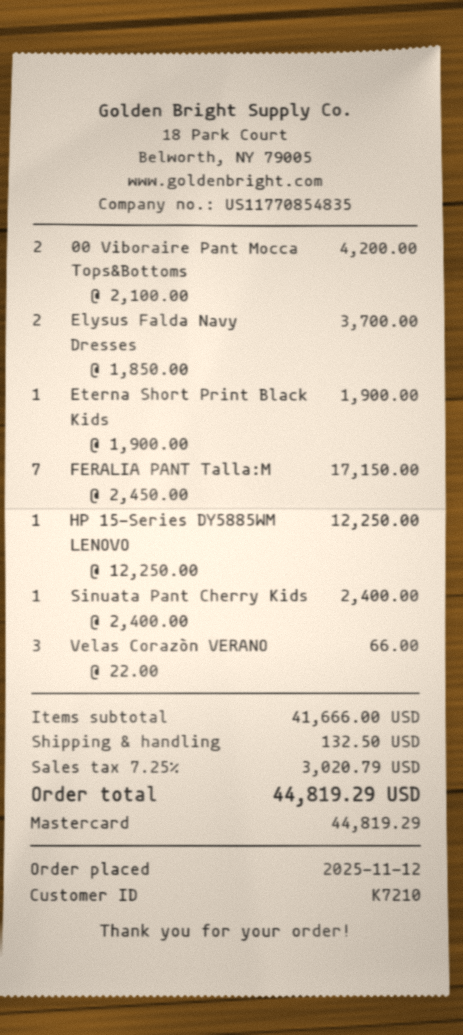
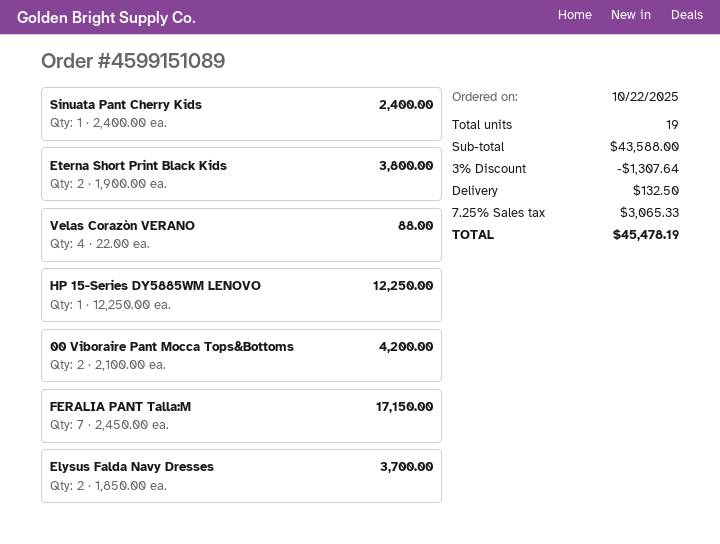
order date: 2025-11-12 -> 2025-10-22
Eterna Short Print Black Kids: 1 x 1900.00 = 1900.00 -> 2 x 1900.00 = 3800.00
Velas Corazòn VERANO: 3 x 22.00 = 66.00 -> 4 x 22.00 = 88.00
subtotal: 41666.00 -> 43588.00
discount: none -> 3% = 1307.64
tax: 7.25% = 3020.79 -> 7.25% = 3065.33
total: 44819.29 -> 45478.19

